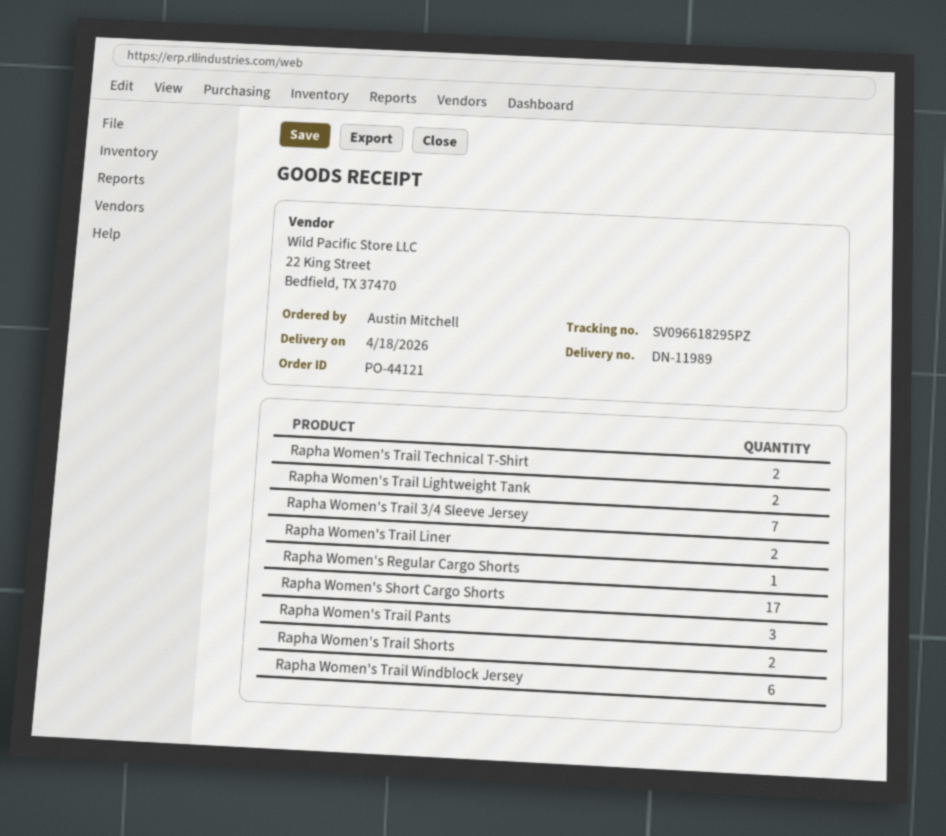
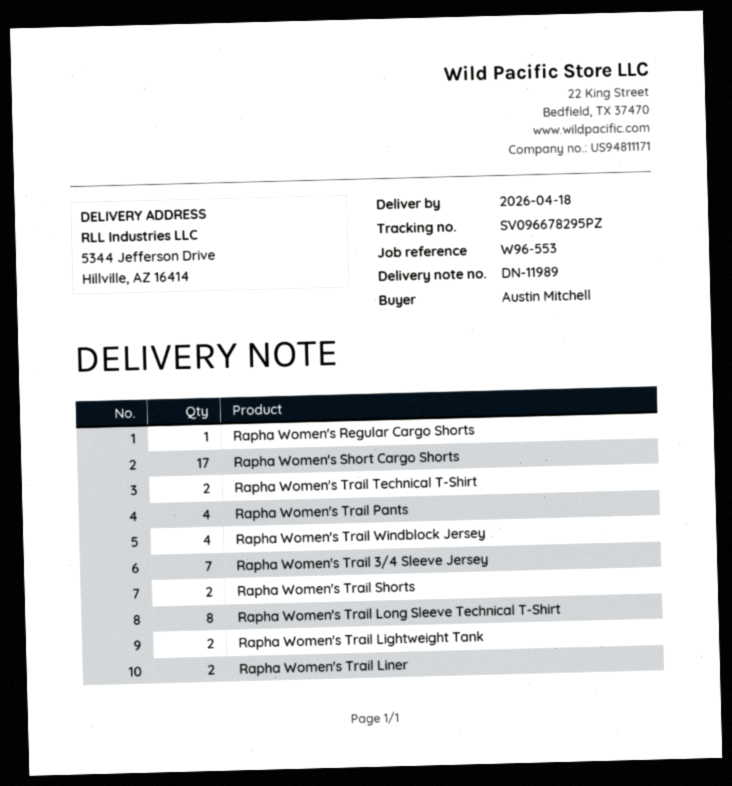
tracking number: SV096618295PZ -> SV096678295PZ
Rapha Women's Trail Pants: 3 -> 4
Rapha Women's Trail Windblock Jersey: 6 -> 4
Rapha Women's Trail Long Sleeve Technical T-Shirt: none -> 8

